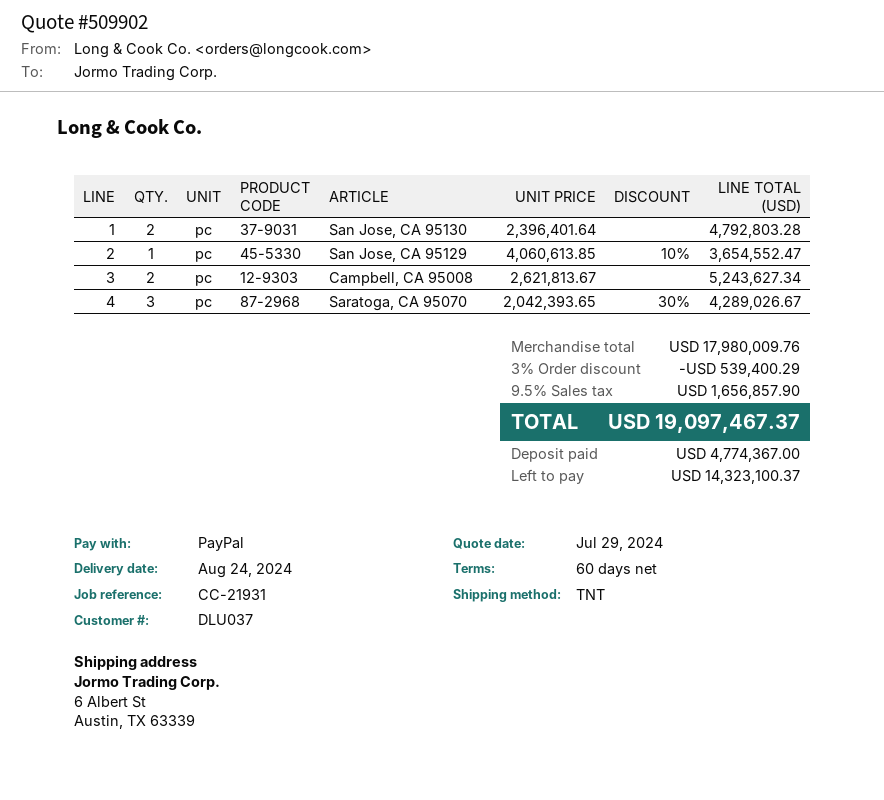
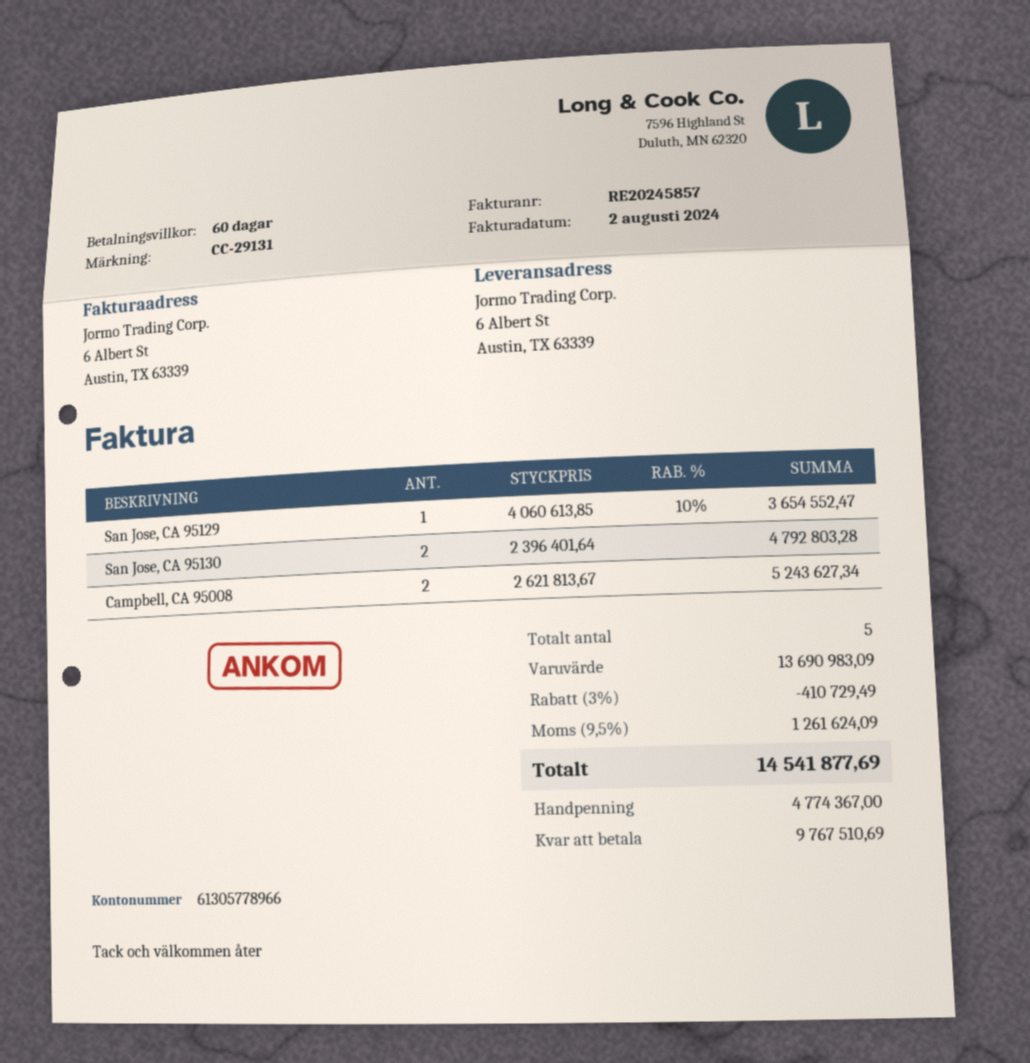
reference: CC-21931 -> CC-29131
Saratoga, CA 95070: 3 x 2042393.65 - 30% = 4289026.67 -> none
subtotal: 17980009.76 -> 13690983.09
discount: 3% = 539400.29 -> 3% = 410729.49
tax: 9.5% = 1656857.90 -> 9.5% = 1261624.09
total: 19097467.37 -> 14541877.69
balance: 14323100.37 -> 9767510.69

